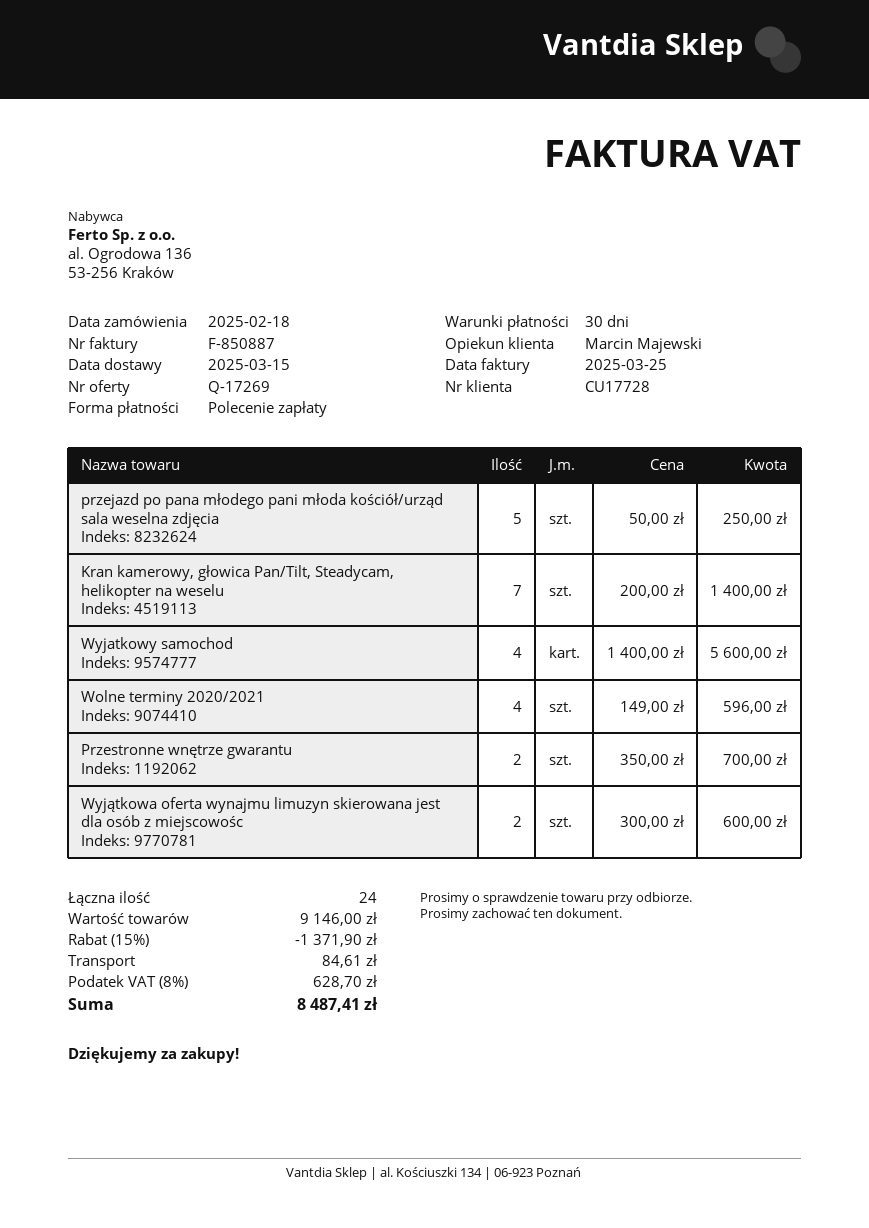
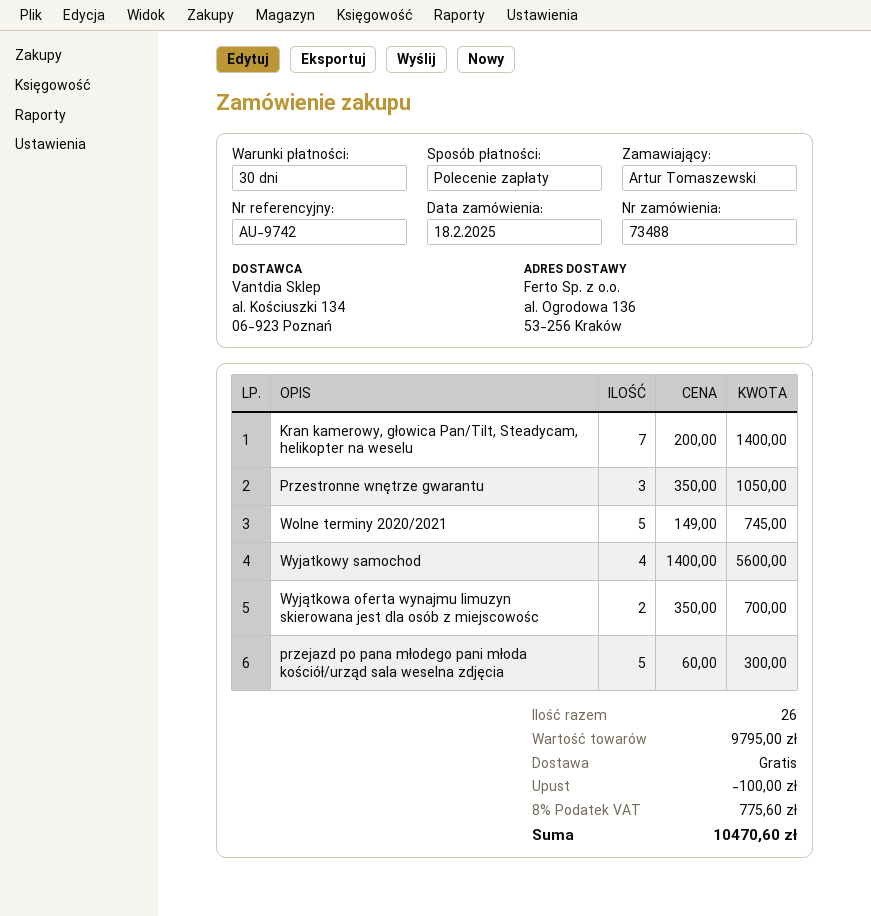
przejazd po pana młodego pani młoda kościół/urząd sala weselna zdjęcia: 5 x 50.00 = 250.00 -> 5 x 60.00 = 300.00
Wolne terminy 2020/2021: 4 x 149.00 = 596.00 -> 5 x 149.00 = 745.00
Przestronne wnętrze gwarantu: 2 x 350.00 = 700.00 -> 3 x 350.00 = 1050.00
Wyjątkowa oferta wynajmu limuzyn skierowana jest dla osób z miejscowośc: 2 x 300.00 = 600.00 -> 2 x 350.00 = 700.00
total quantity: 24 -> 26
subtotal: 9146.00 -> 9795.00
discount: 1371.90 -> 100.00
shipping: 84.61 -> 0.00
tax: 8% = 628.70 -> 8% = 775.60
total: 8487.41 -> 10470.60

